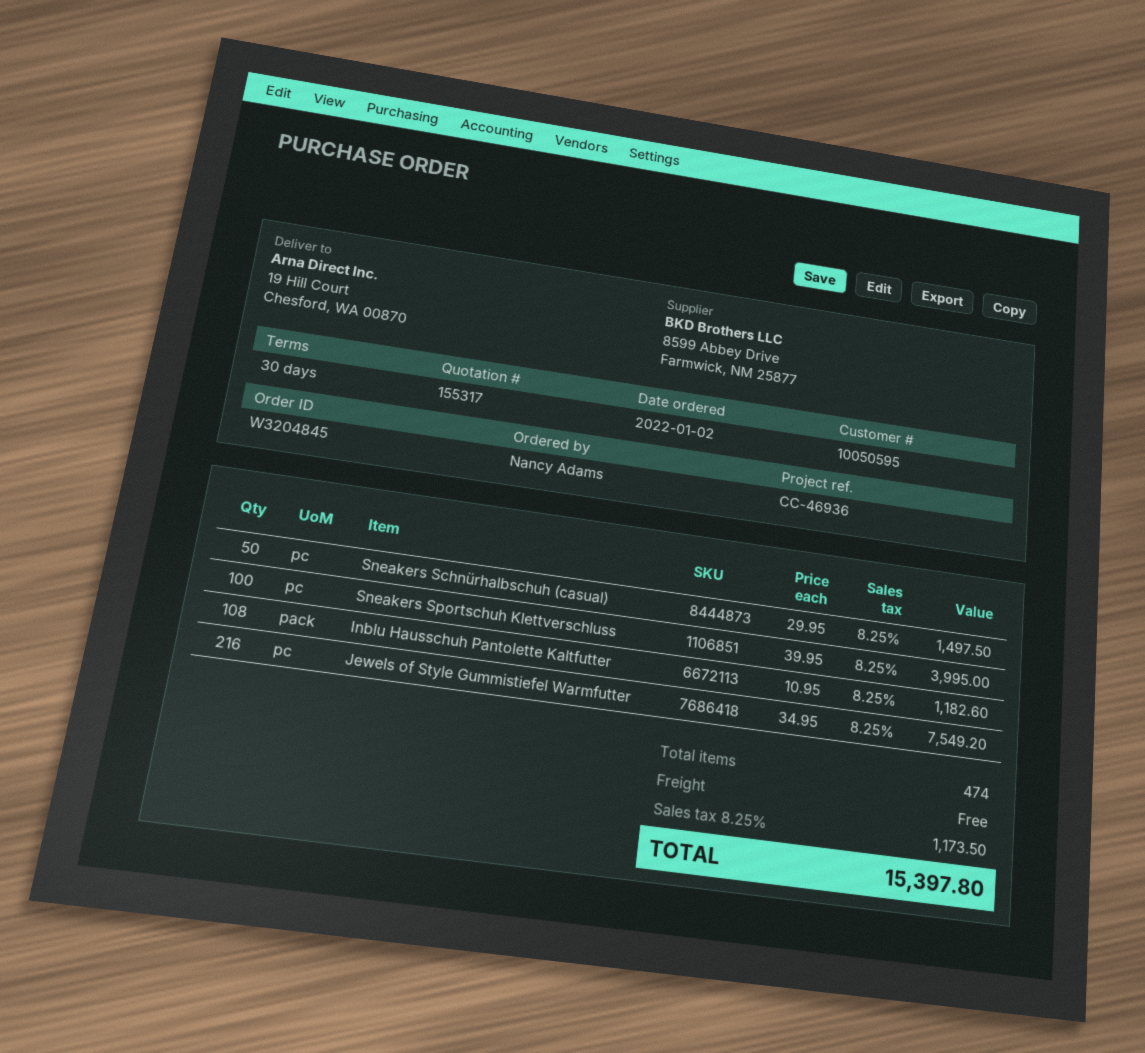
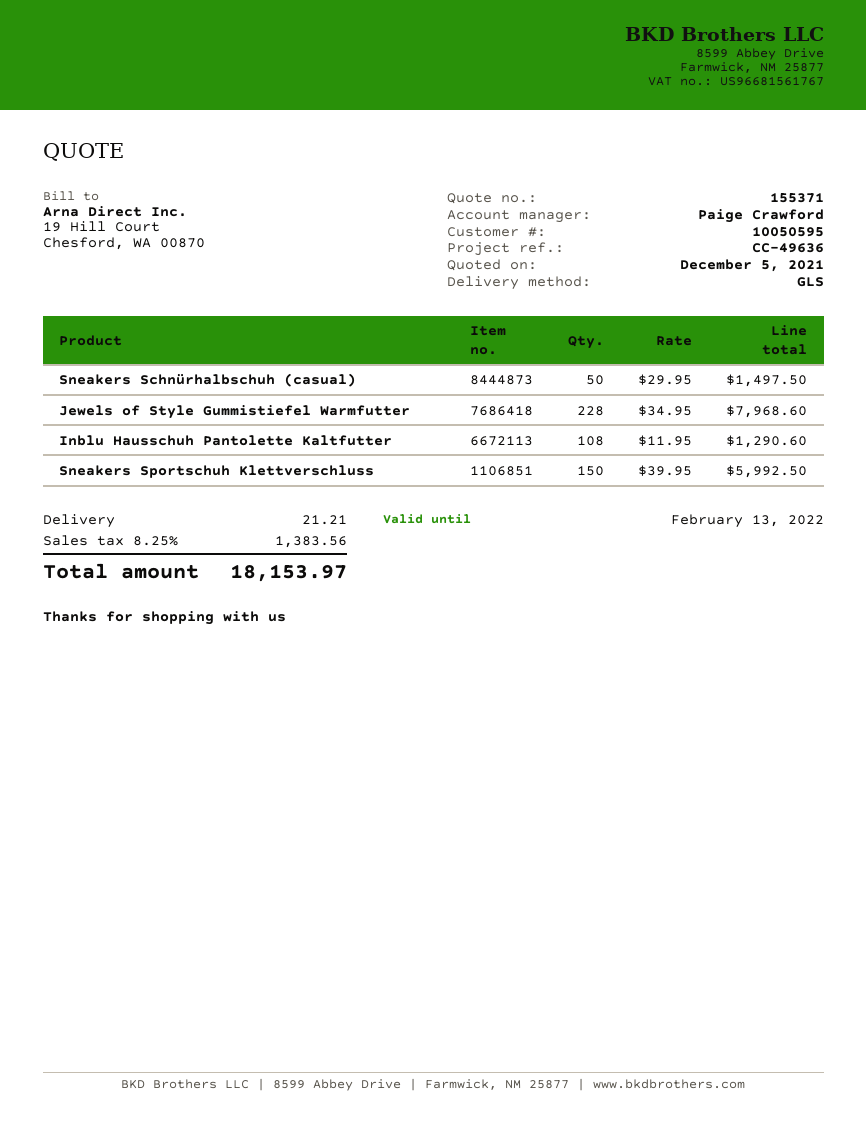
quote number: 155317 -> 155371
reference: CC-46936 -> CC-49636
Sneakers Sportschuh Klettverschluss: 100 x 39.95 = 3995.00 -> 150 x 39.95 = 5992.50
Inblu Hausschuh Pantolette Kaltfutter: 108 x 10.95 = 1182.60 -> 108 x 11.95 = 1290.60
Jewels of Style Gummistiefel Warmfutter: 216 x 34.95 = 7549.20 -> 228 x 34.95 = 7968.60
shipping: 0.00 -> 21.21
tax: 8.25% = 1173.50 -> 8.25% = 1383.56
total: 15397.80 -> 18153.97

